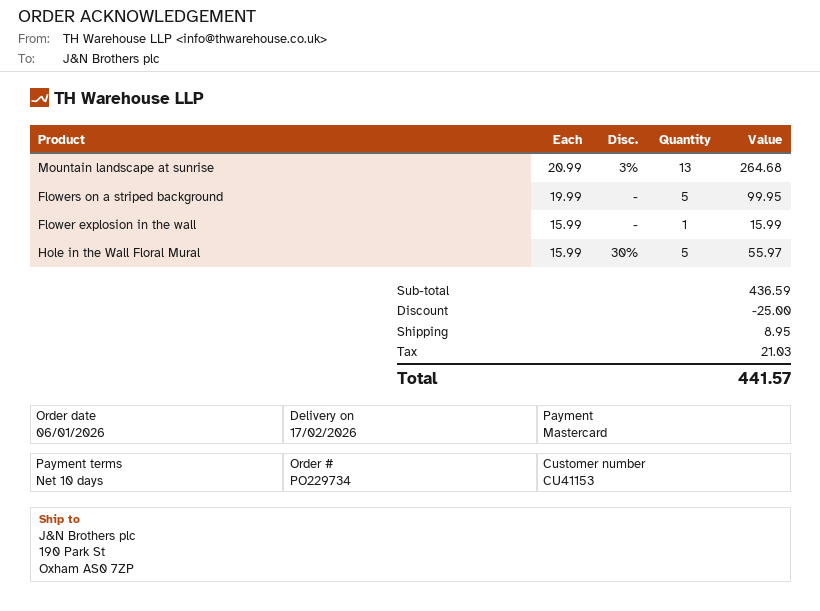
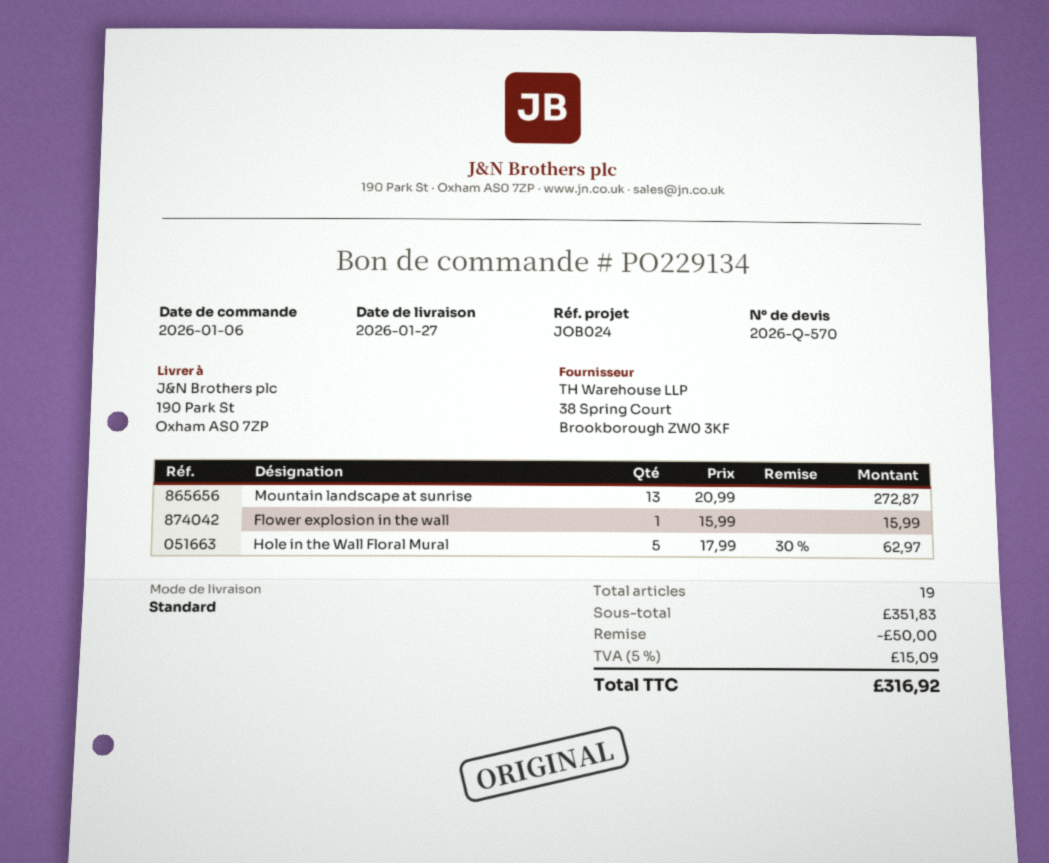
order number: PO229734 -> PO229134
delivery date: 2026-02-17 -> 2026-01-27
Mountain landscape at sunrise: 13 x 20.99 - 3% = 264.68 -> 13 x 20.99 = 272.87
Flowers on a striped background: 5 x 19.99 = 99.95 -> none
Hole in the Wall Floral Mural: 5 x 15.99 - 30% = 55.97 -> 5 x 17.99 - 30% = 62.97
subtotal: 436.59 -> 351.83
discount: 25.00 -> 50.00
shipping: 8.95 -> none
tax: 21.03 -> 15.09
total: 441.57 -> 316.92

